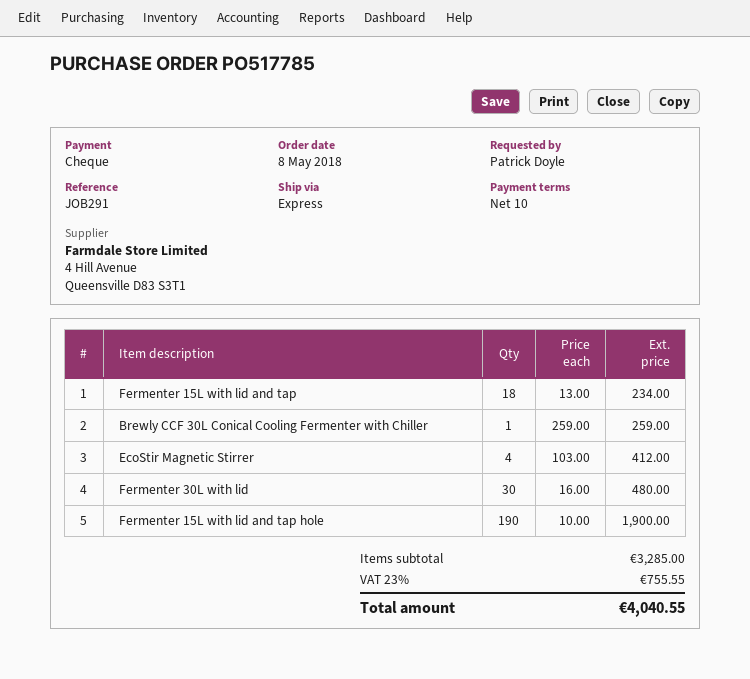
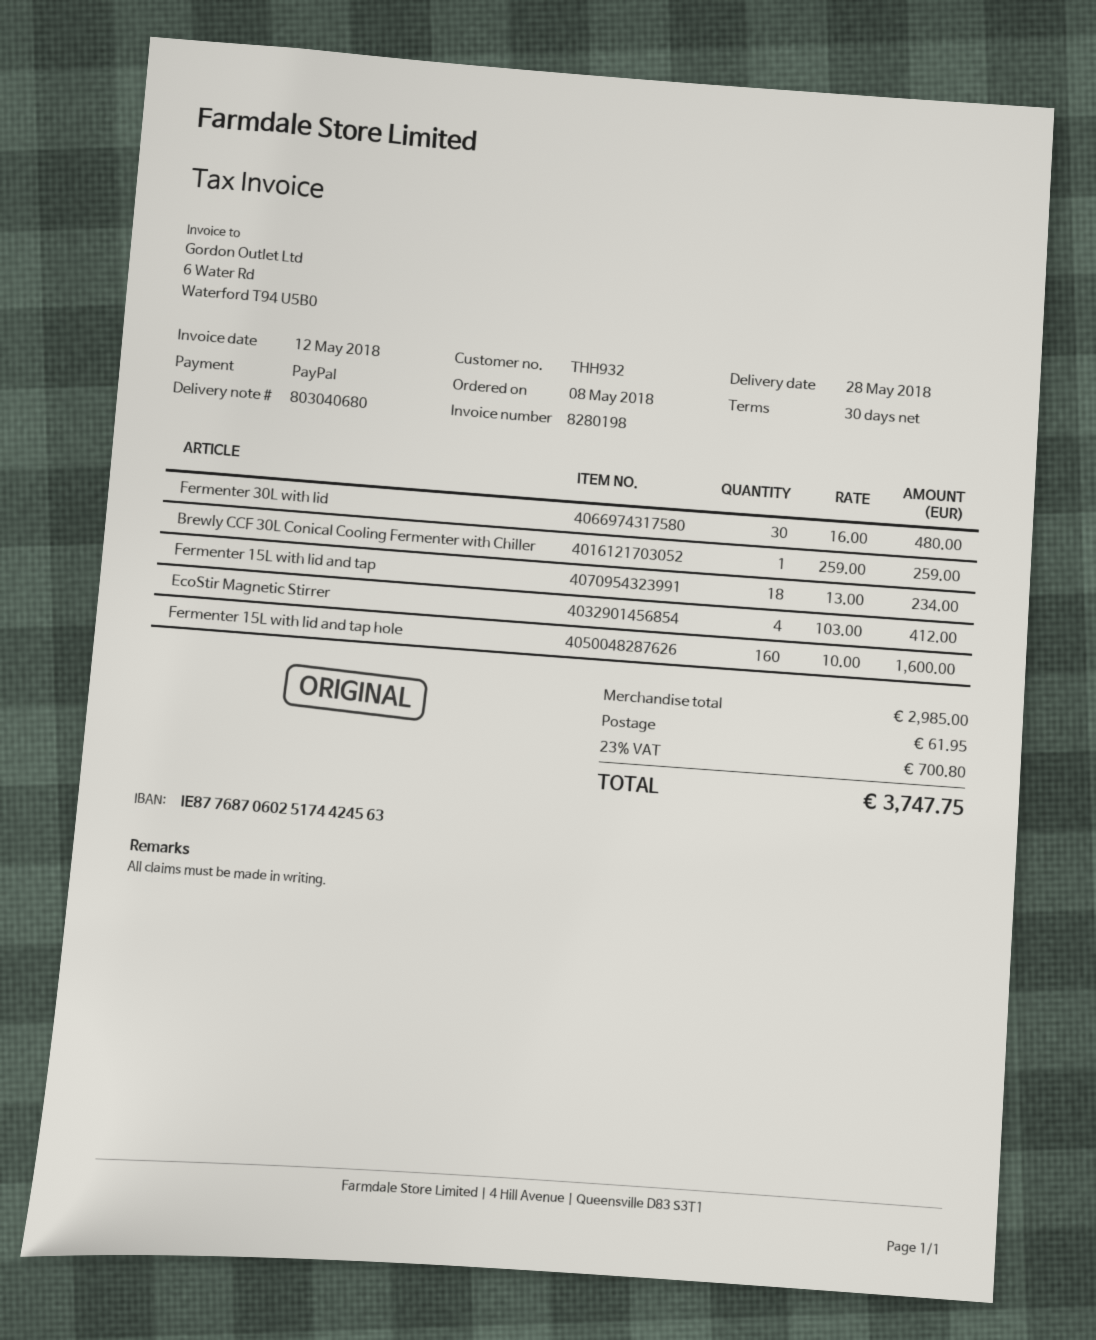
payment terms: 10 days -> 30 days
payment method: cheque -> PayPal
Fermenter 15L with lid and tap hole: 190 x 10.00 = 1900.00 -> 160 x 10.00 = 1600.00
subtotal: 3285.00 -> 2985.00
shipping: none -> 61.95
tax: 23% = 755.55 -> 23% = 700.80
total: 4040.55 -> 3747.75

